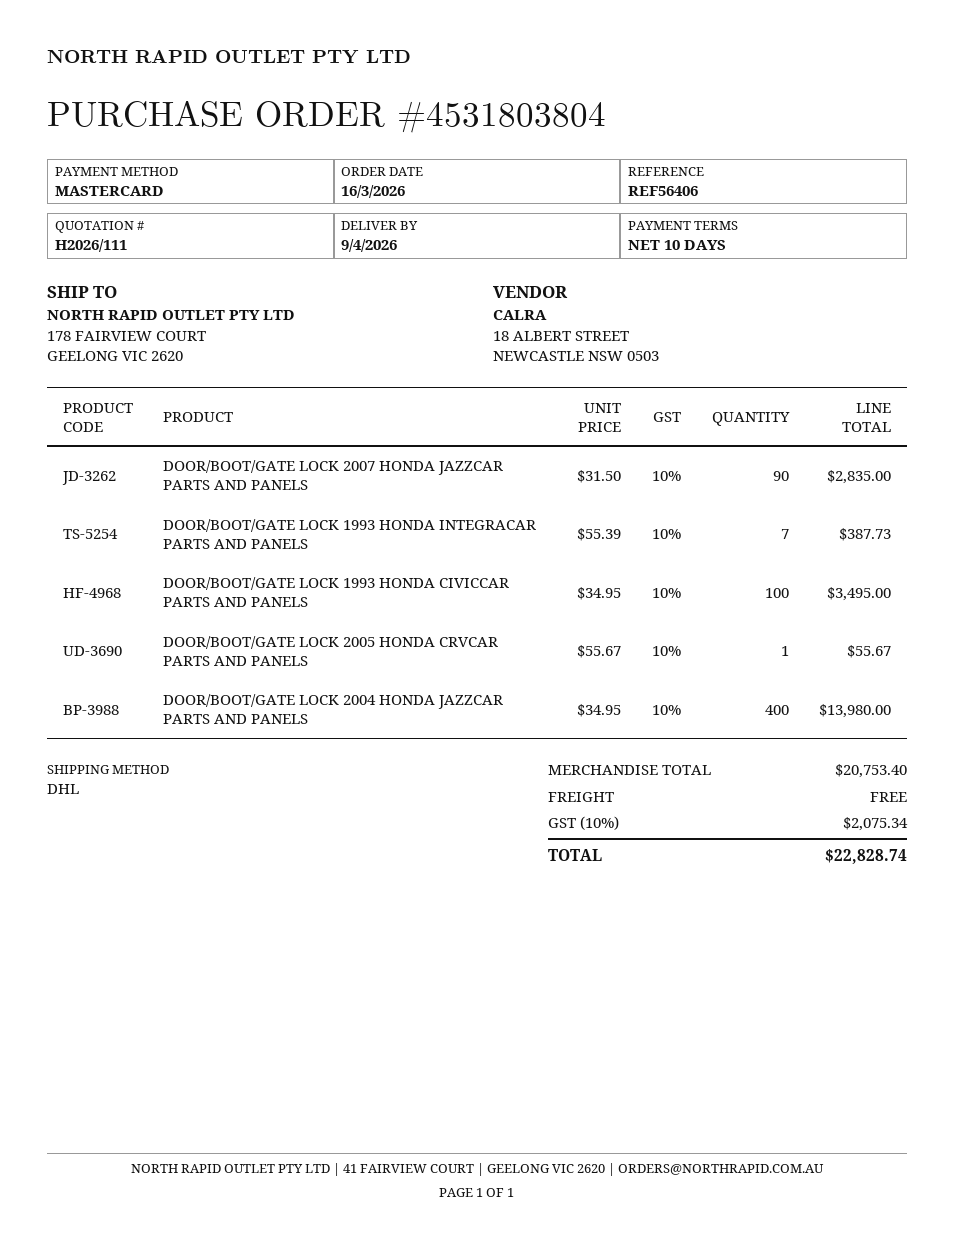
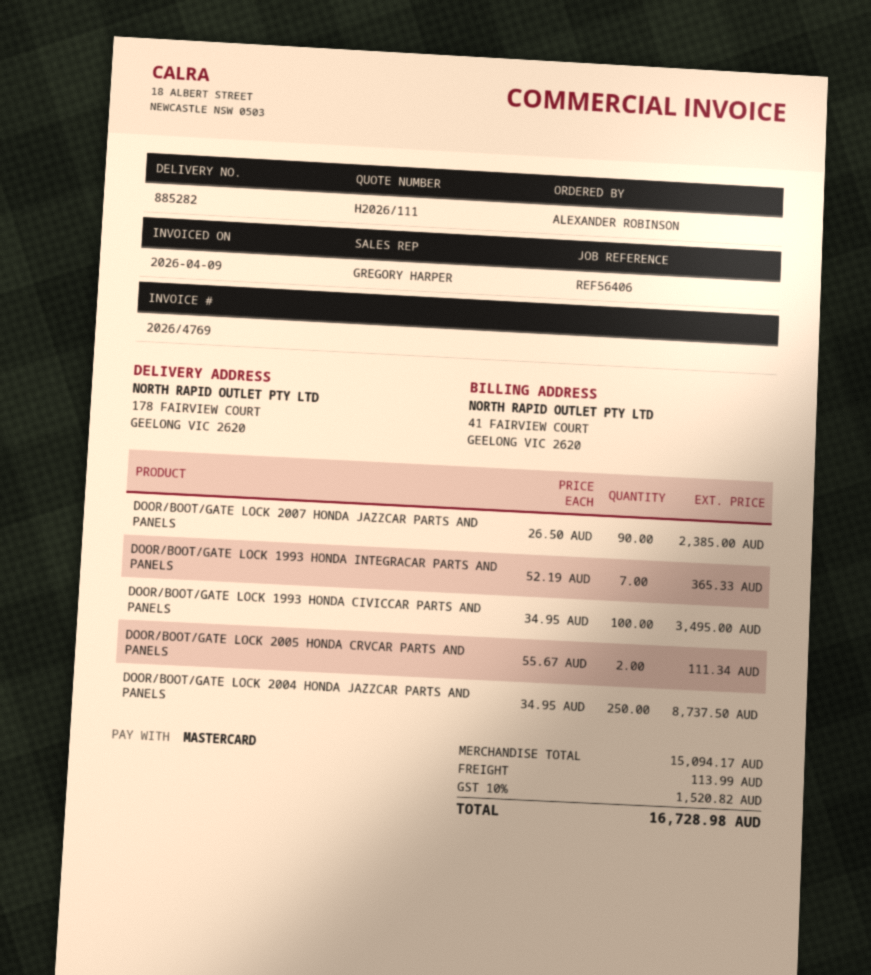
DOOR/BOOT/GATE LOCK 2007 HONDA JAZZCAR PARTS AND PANELS: 90 x 31.50 = 2835.00 -> 90 x 26.50 = 2385.00
DOOR/BOOT/GATE LOCK 1993 HONDA INTEGRACAR PARTS AND PANELS: 7 x 55.39 = 387.73 -> 7 x 52.19 = 365.33
DOOR/BOOT/GATE LOCK 2005 HONDA CRVCAR PARTS AND PANELS: 1 x 55.67 = 55.67 -> 2 x 55.67 = 111.34
DOOR/BOOT/GATE LOCK 2004 HONDA JAZZCAR PARTS AND PANELS: 400 x 34.95 = 13980.00 -> 250 x 34.95 = 8737.50
subtotal: 20753.40 -> 15094.17
shipping: 0.00 -> 113.99
tax: 10% = 2075.34 -> 10% = 1520.82
total: 22828.74 -> 16728.98

